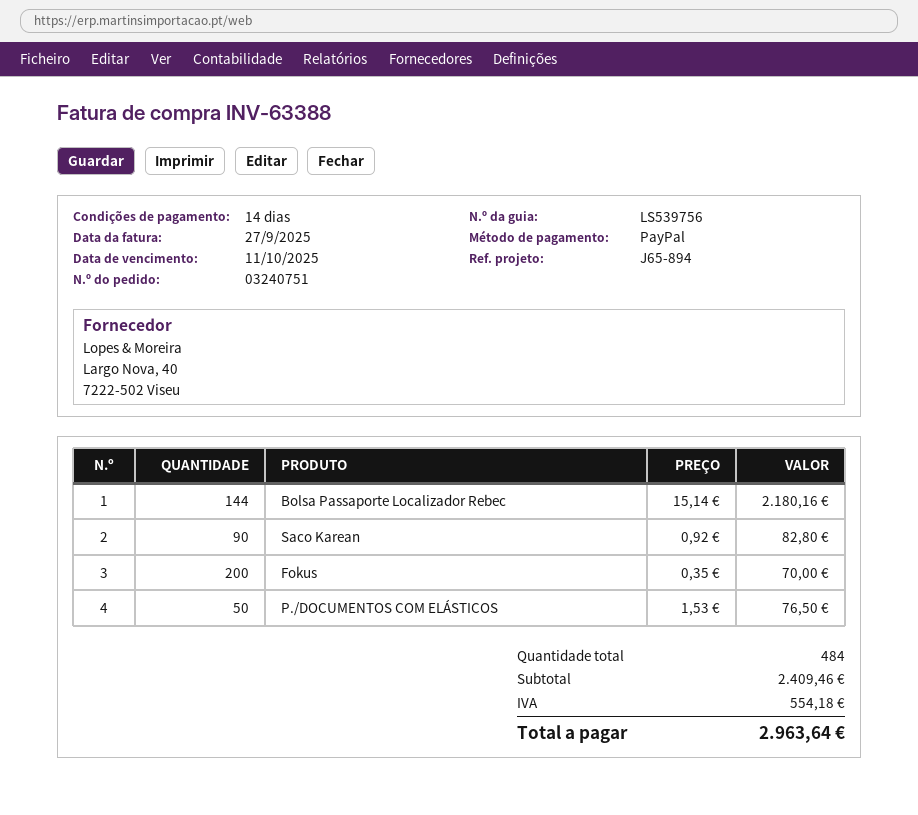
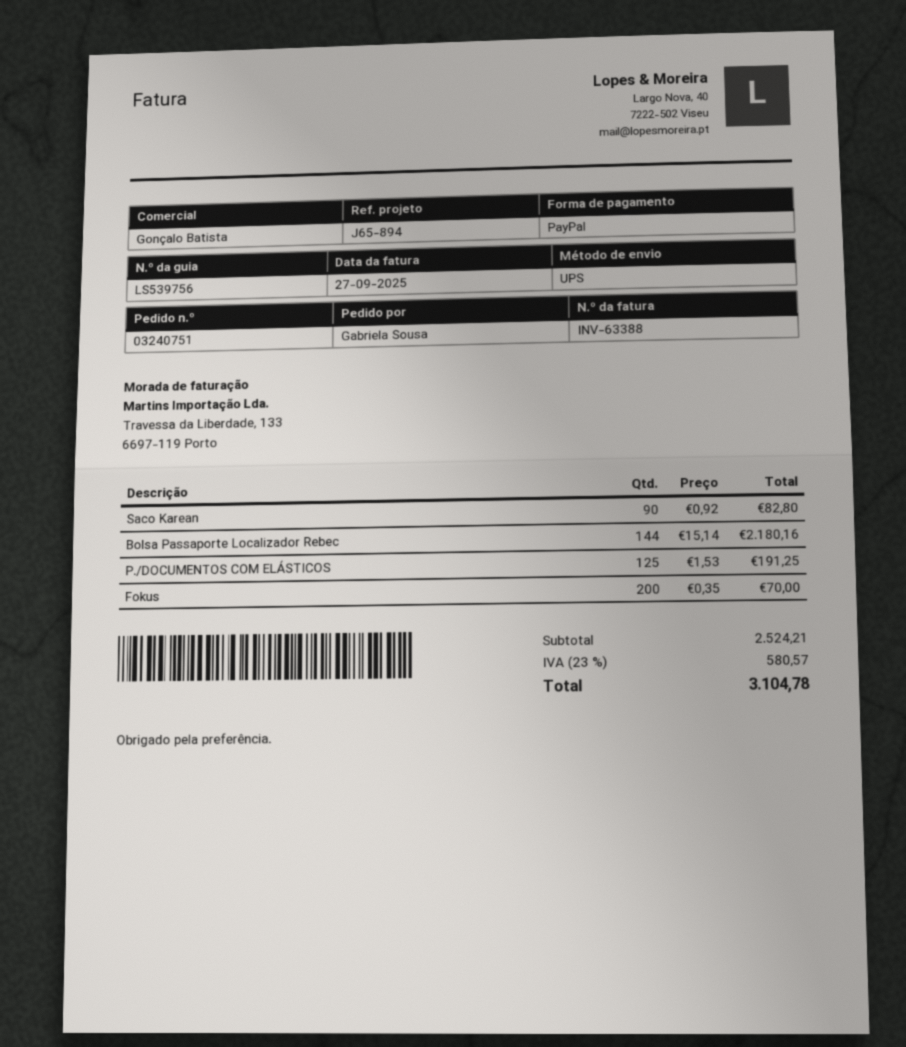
P./DOCUMENTOS COM ELÁSTICOS: 50 x 1.53 = 76.50 -> 125 x 1.53 = 191.25
subtotal: 2409.46 -> 2524.21
tax: 554.18 -> 580.57
total: 2963.64 -> 3104.78

